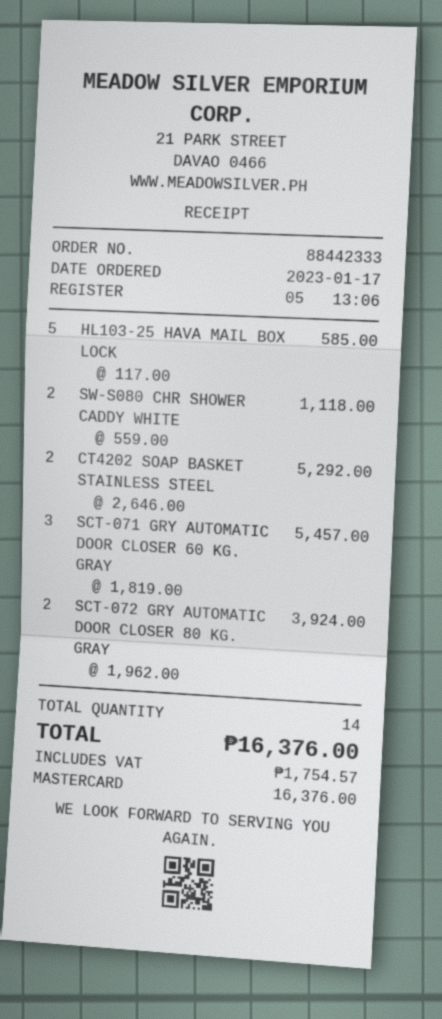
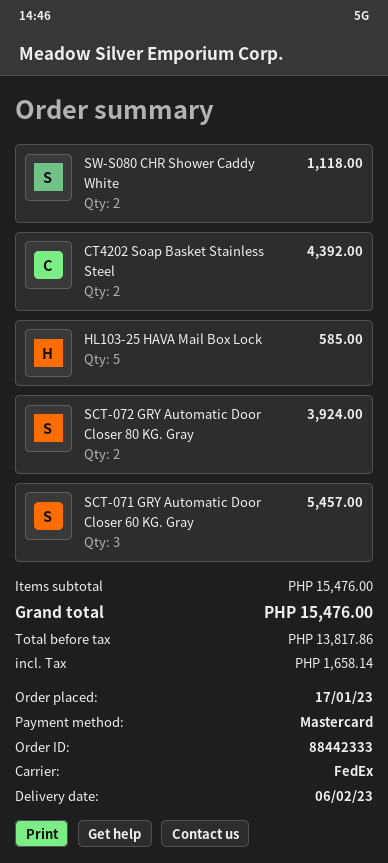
CT4202 SOAP BASKET STAINLESS STEEL: 2 for 5292.00 -> 2 for 4392.00
tax: 1754.57 -> 1658.14
total: 16376.00 -> 15476.00

